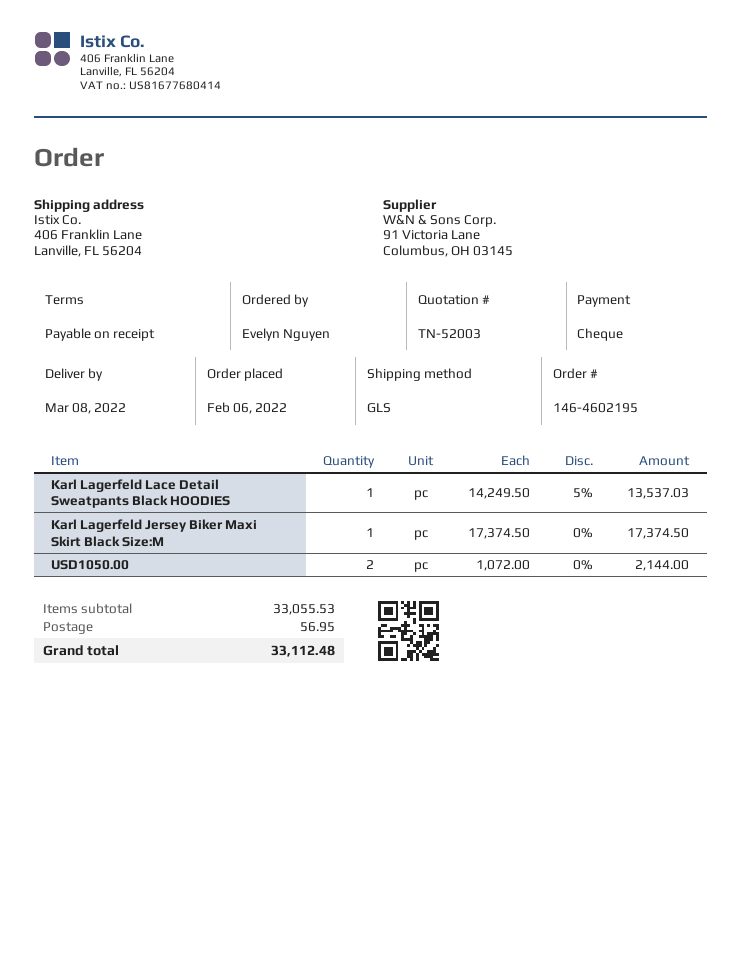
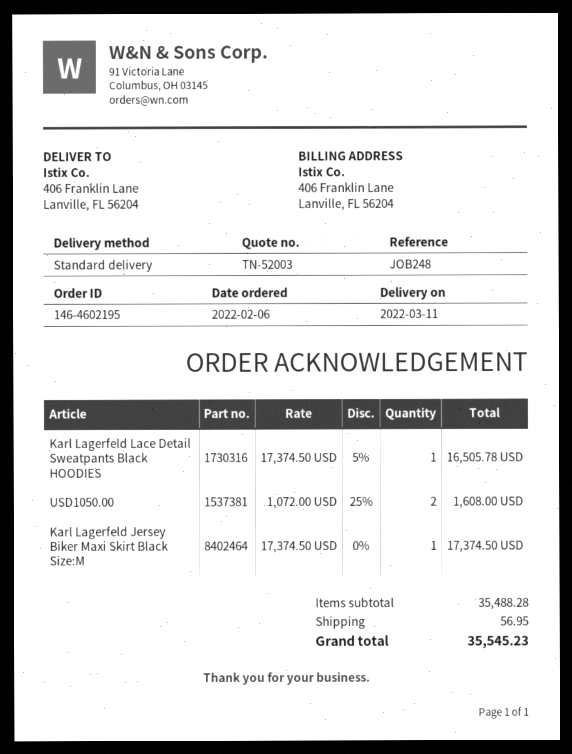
delivery date: 2022-03-08 -> 2022-03-11
shipping method: GLS -> standard
Karl Lagerfeld Lace Detail Sweatpants Black HOODIES: 1 x 14249.50 - 5% = 13537.03 -> 1 x 17374.50 - 5% = 16505.78
USD1050.00: 2 x 1072.00 = 2144.00 -> 2 x 1072.00 - 25% = 1608.00
subtotal: 33055.53 -> 35488.28
total: 33112.48 -> 35545.23

